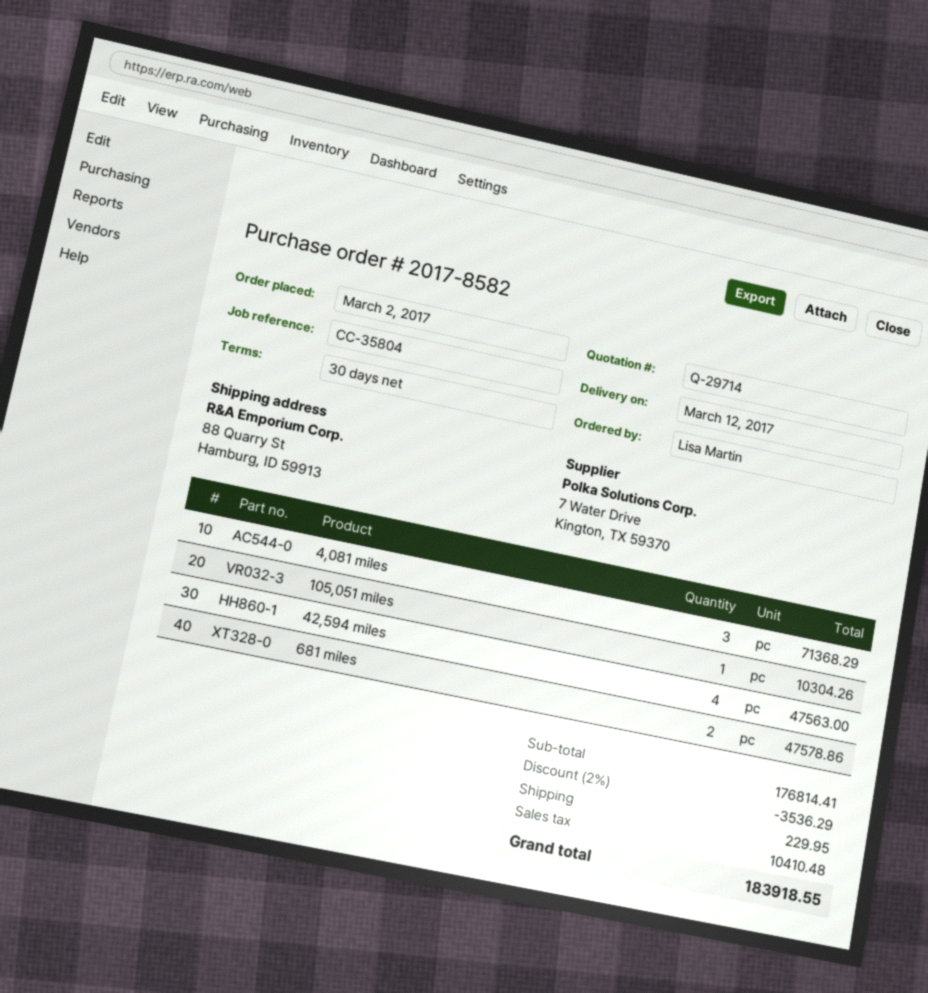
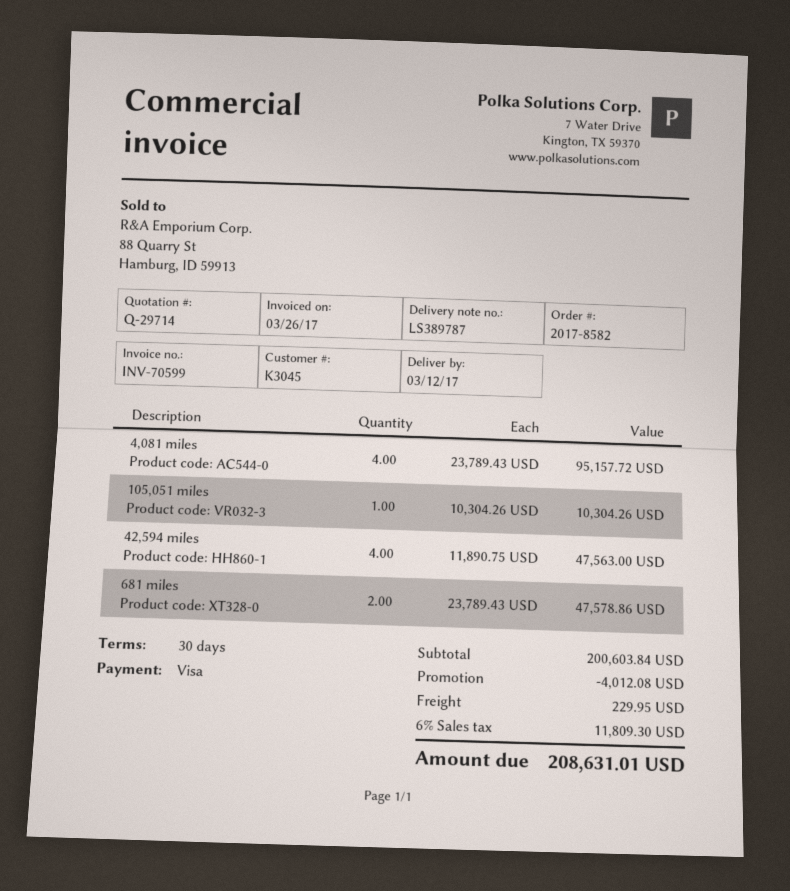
4,081 miles: 3 for 71368.29 -> 4 for 95157.72
subtotal: 176814.41 -> 200603.84
discount: 3536.29 -> 4012.08
tax: 10410.48 -> 11809.30
total: 183918.55 -> 208631.01

